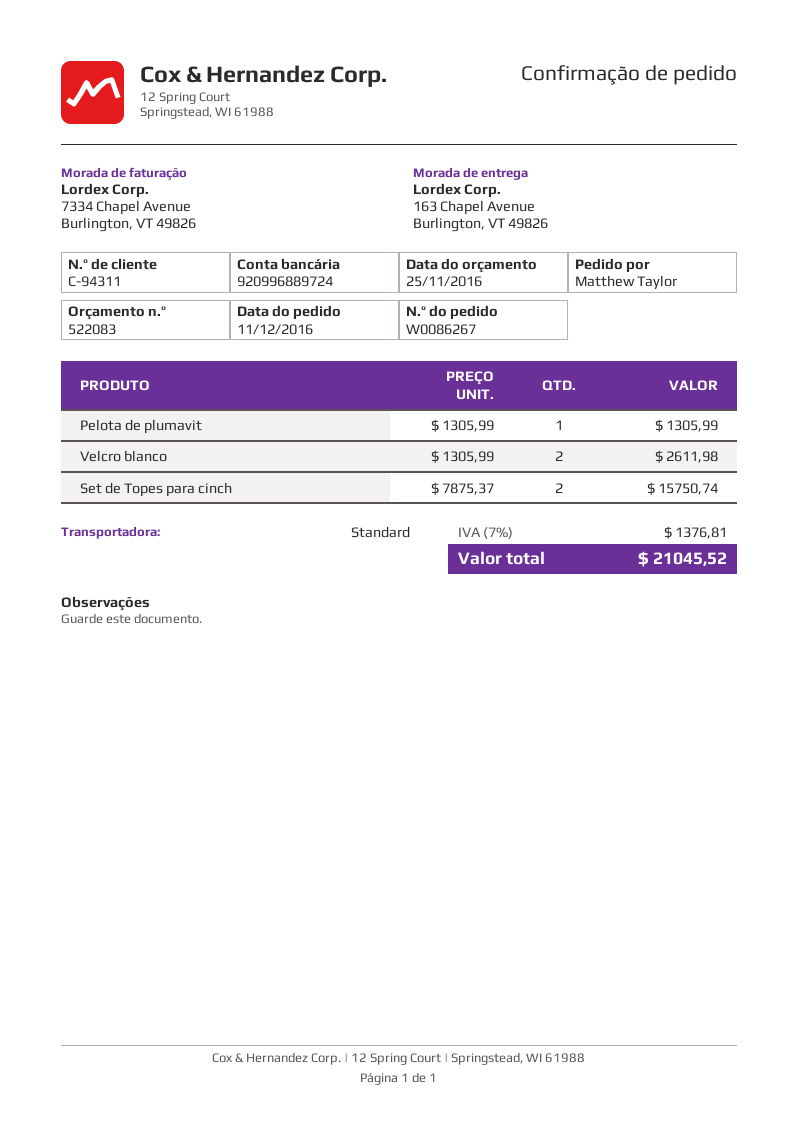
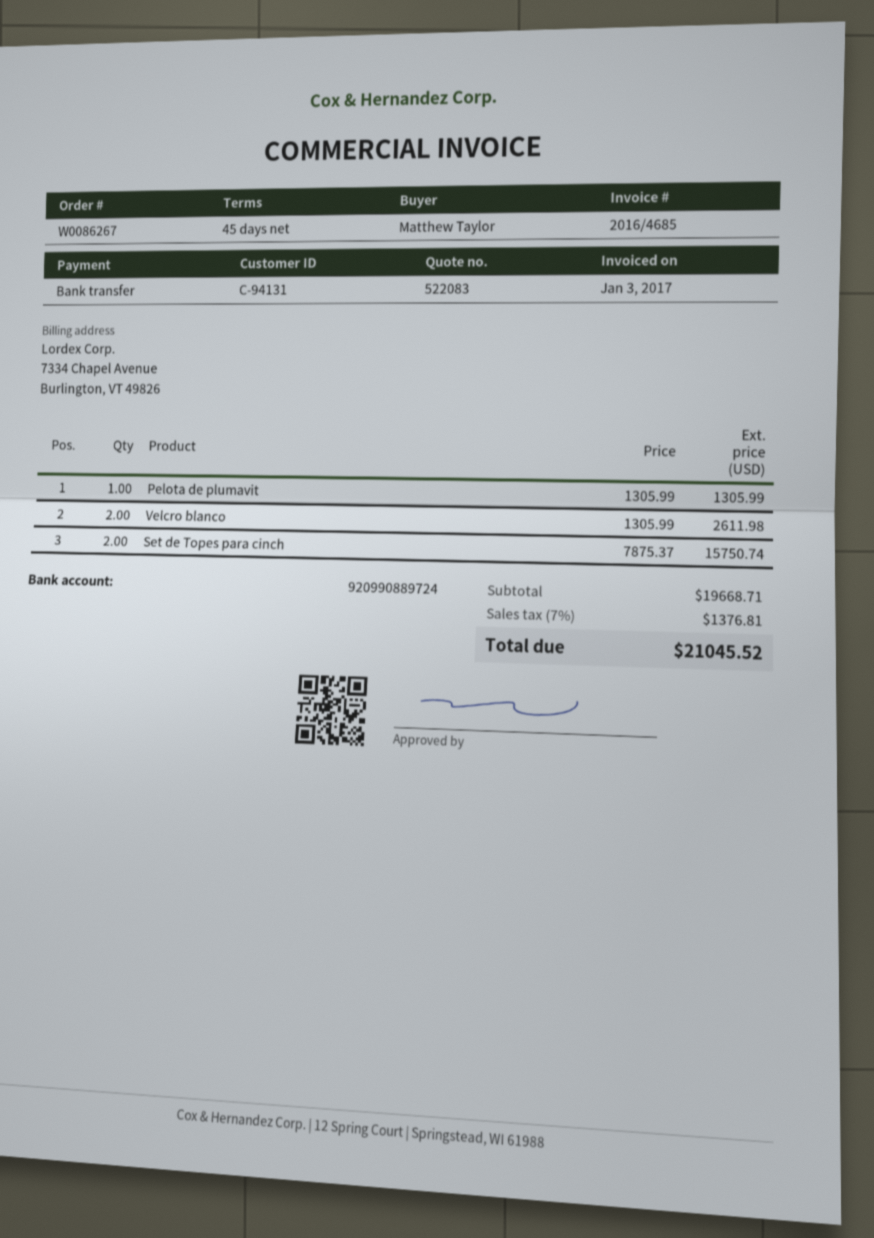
customer number: C-94311 -> C-94131
bank account: 920996889724 -> 920990889724

